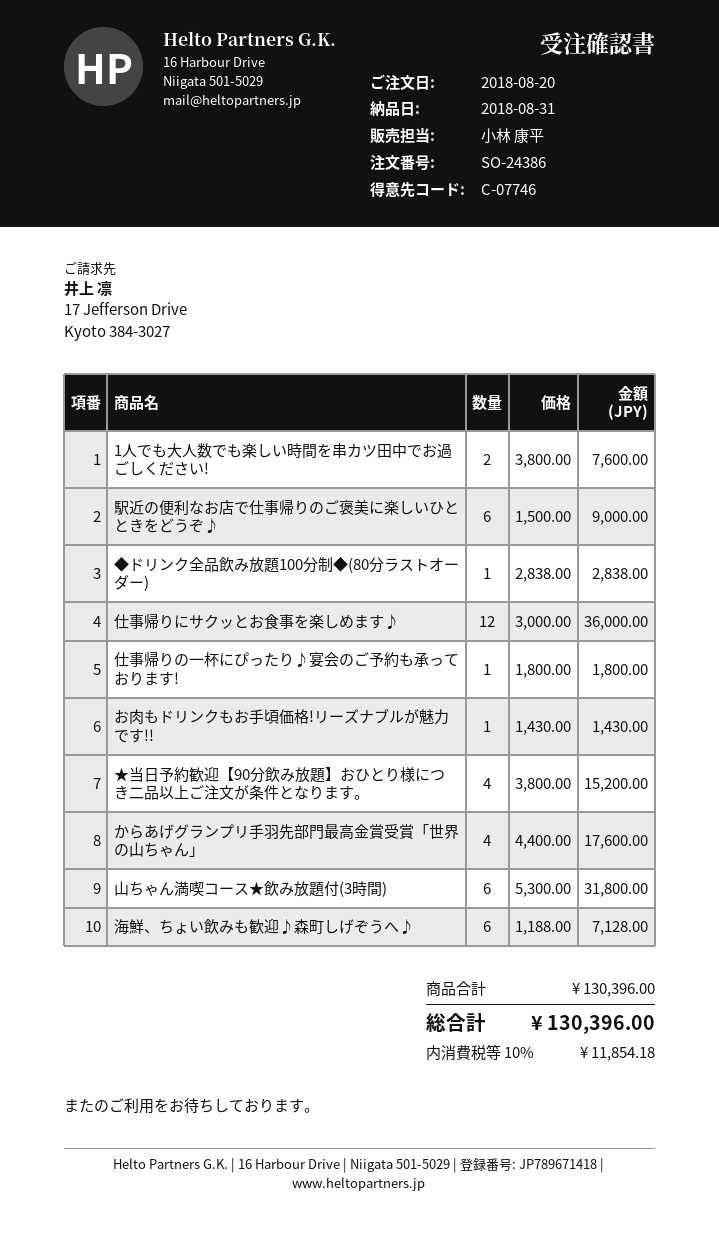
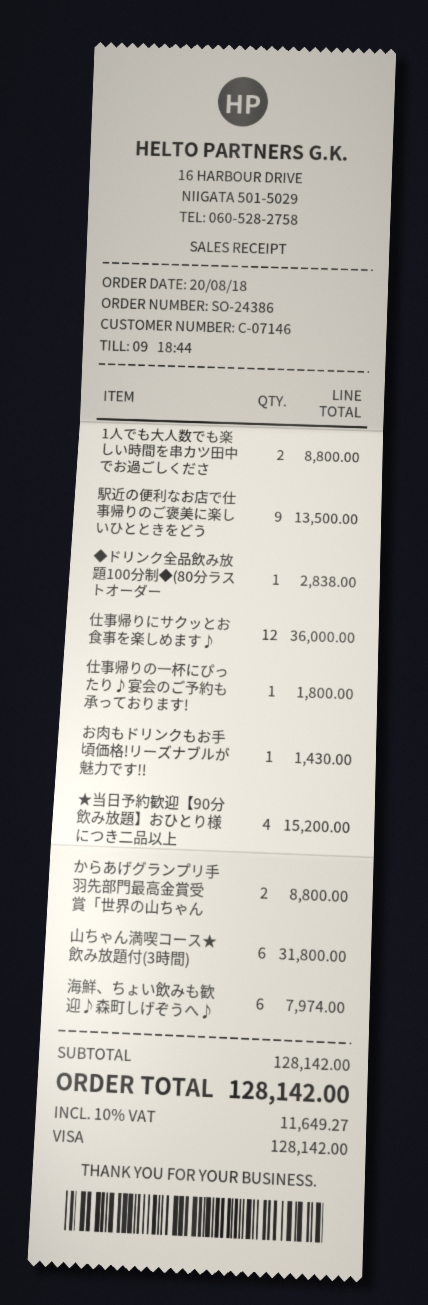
customer number: C-07746 -> C-07146
1人でも大人数でも楽しい時間を串カツ田中でお過ごしください!: 2 for 7600.00 -> 2 for 8800.00
駅近の便利なお店で仕事帰りのご褒美に楽しいひとときをどうぞ♪: 6 for 9000.00 -> 9 for 13500.00
からあげグランプリ手羽先部門最高金賞受賞「世界の山ちゃん」: 4 for 17600.00 -> 2 for 8800.00
海鮮、ちょい飲みも歓迎♪森町しげぞうへ♪: 6 for 7128.00 -> 6 for 7974.00
subtotal: 130396.00 -> 128142.00
tax: 10% = 11854.18 -> 10% = 11649.27
total: 130396.00 -> 128142.00

